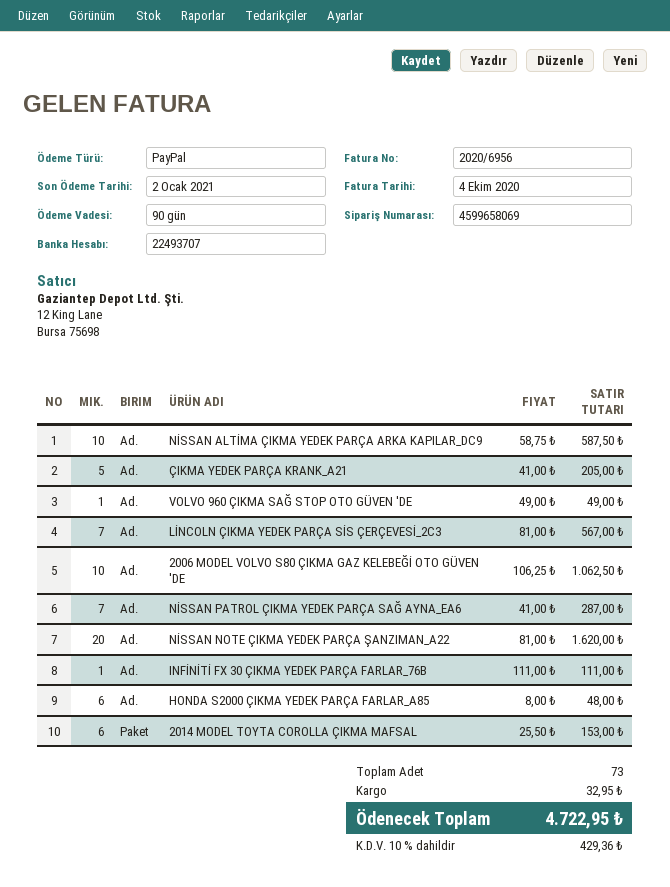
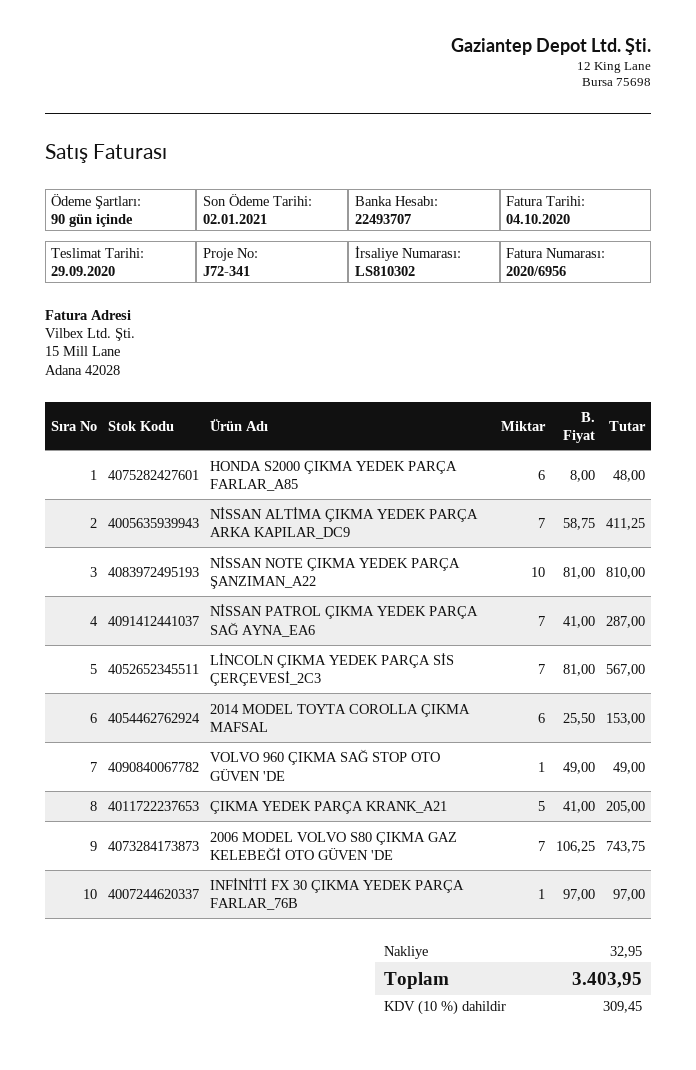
NİSSAN ALTİMA ÇIKMA YEDEK PARÇA ARKA KAPILAR_DC9: 10 x 58.75 = 587.50 -> 7 x 58.75 = 411.25
2006 MODEL VOLVO S80 ÇIKMA GAZ KELEBEĞİ OTO GÜVEN 'DE: 10 x 106.25 = 1062.50 -> 7 x 106.25 = 743.75
NİSSAN NOTE ÇIKMA YEDEK PARÇA ŞANZIMAN_A22: 20 x 81.00 = 1620.00 -> 10 x 81.00 = 810.00
INFİNİTİ FX 30 ÇIKMA YEDEK PARÇA FARLAR_76B: 1 x 111.00 = 111.00 -> 1 x 97.00 = 97.00
tax: 10% = 429.36 -> 10% = 309.45
total: 4722.95 -> 3403.95

